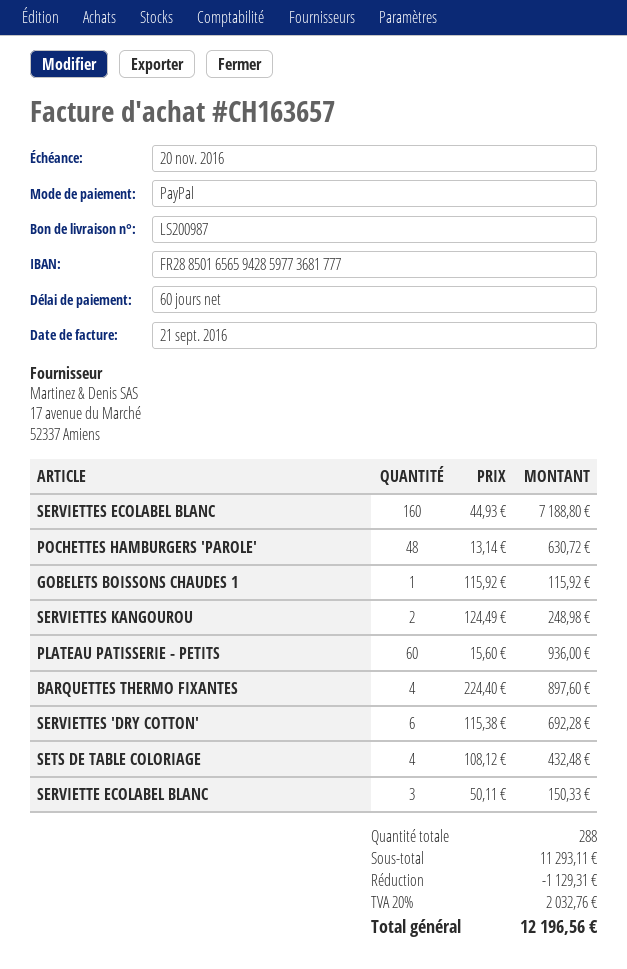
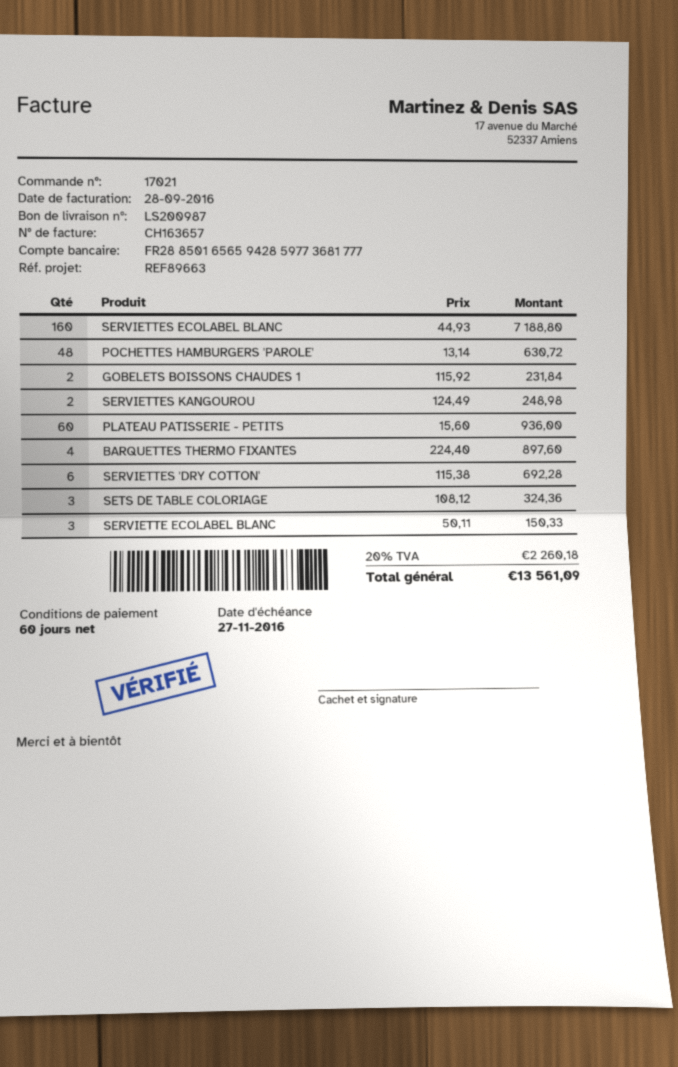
invoice date: 2016-09-21 -> 2016-09-28
due date: 2016-11-20 -> 2016-11-27
GOBELETS BOISSONS CHAUDES 1: 1 x 115.92 = 115.92 -> 2 x 115.92 = 231.84
SETS DE TABLE COLORIAGE: 4 x 108.12 = 432.48 -> 3 x 108.12 = 324.36
discount: 1129.31 -> none
tax: 20% = 2032.76 -> 20% = 2260.18
total: 12196.56 -> 13561.09

